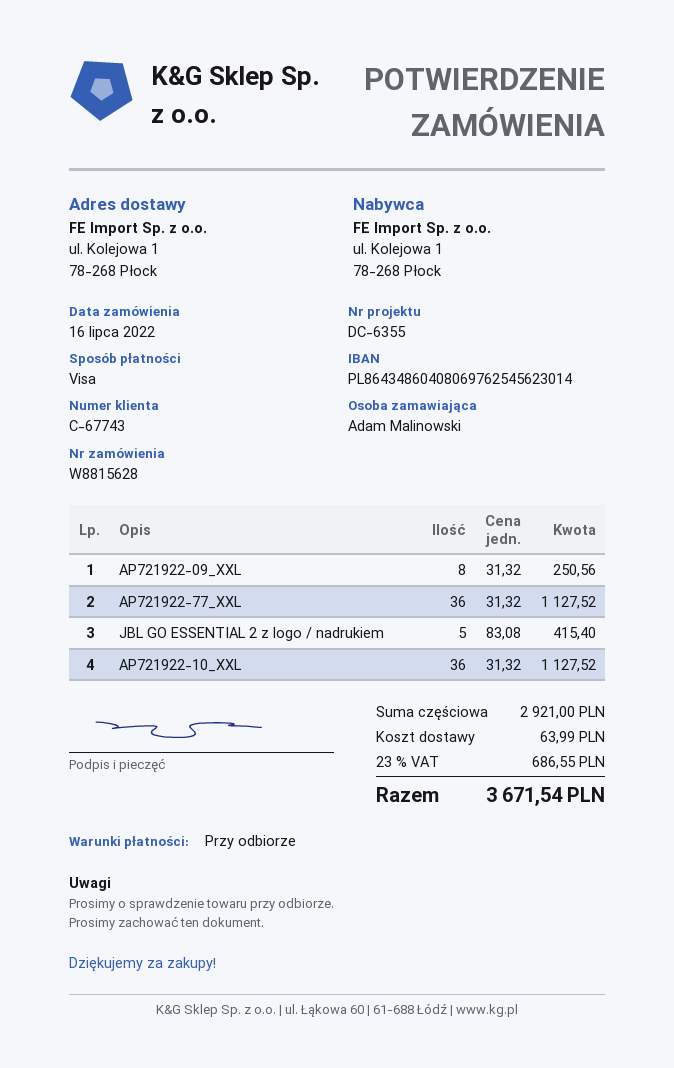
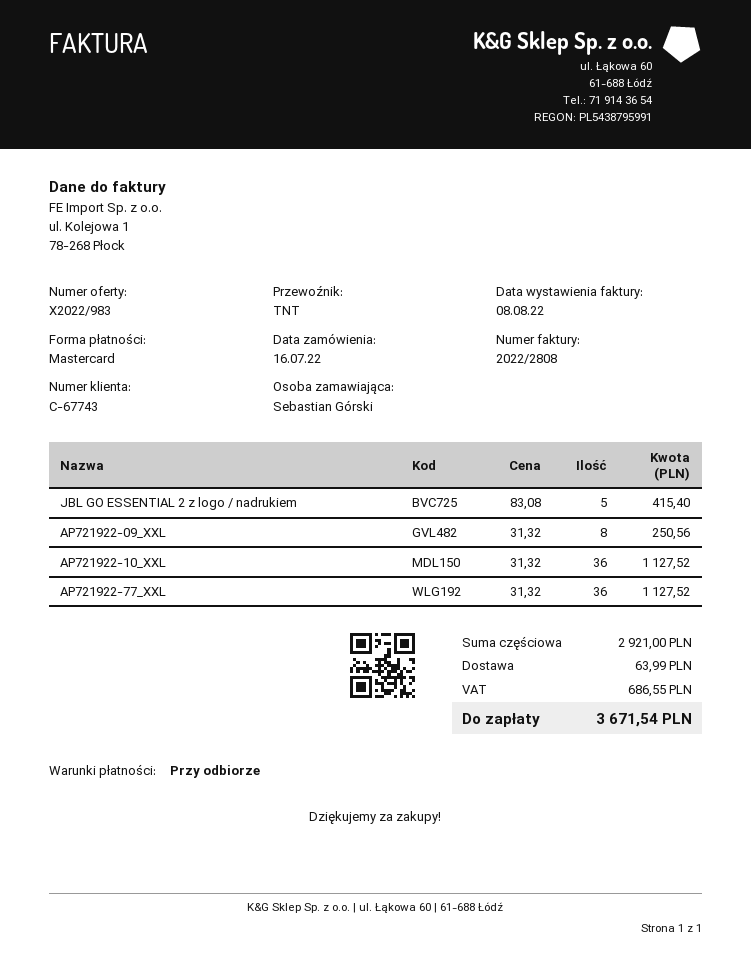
ordered by: Adam Malinowski -> Sebastian Górski
payment method: Visa -> Mastercard

